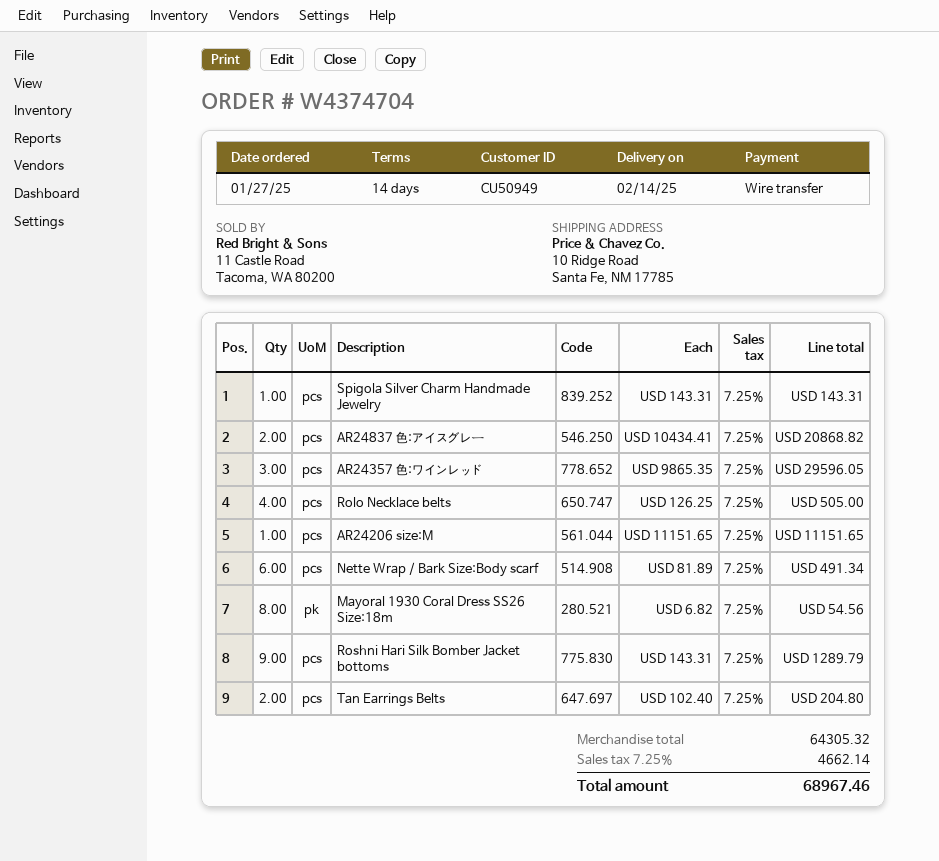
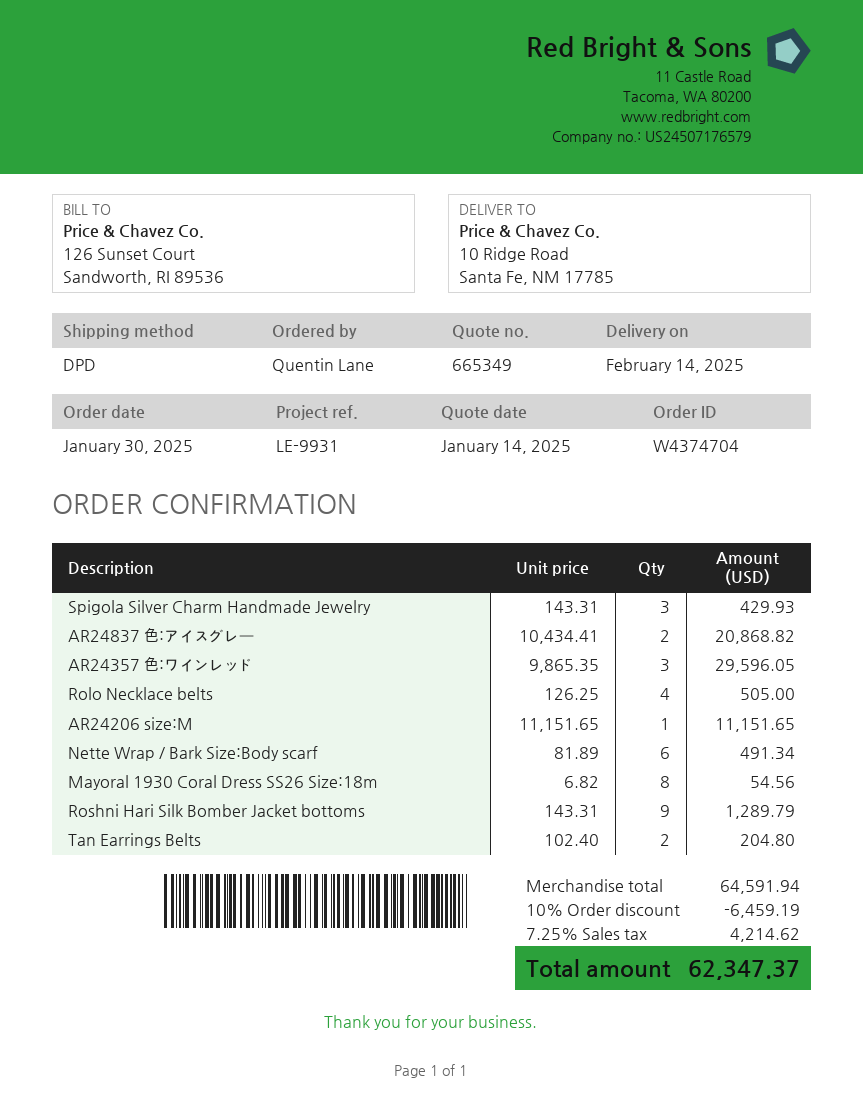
order date: 2025-01-27 -> 2025-01-30
Spigola Silver Charm Handmade Jewelry: 1 x 143.31 = 143.31 -> 3 x 143.31 = 429.93
subtotal: 64305.32 -> 64591.94
discount: none -> 10% = 6459.19
tax: 7.25% = 4662.14 -> 7.25% = 4214.62
total: 68967.46 -> 62347.37

